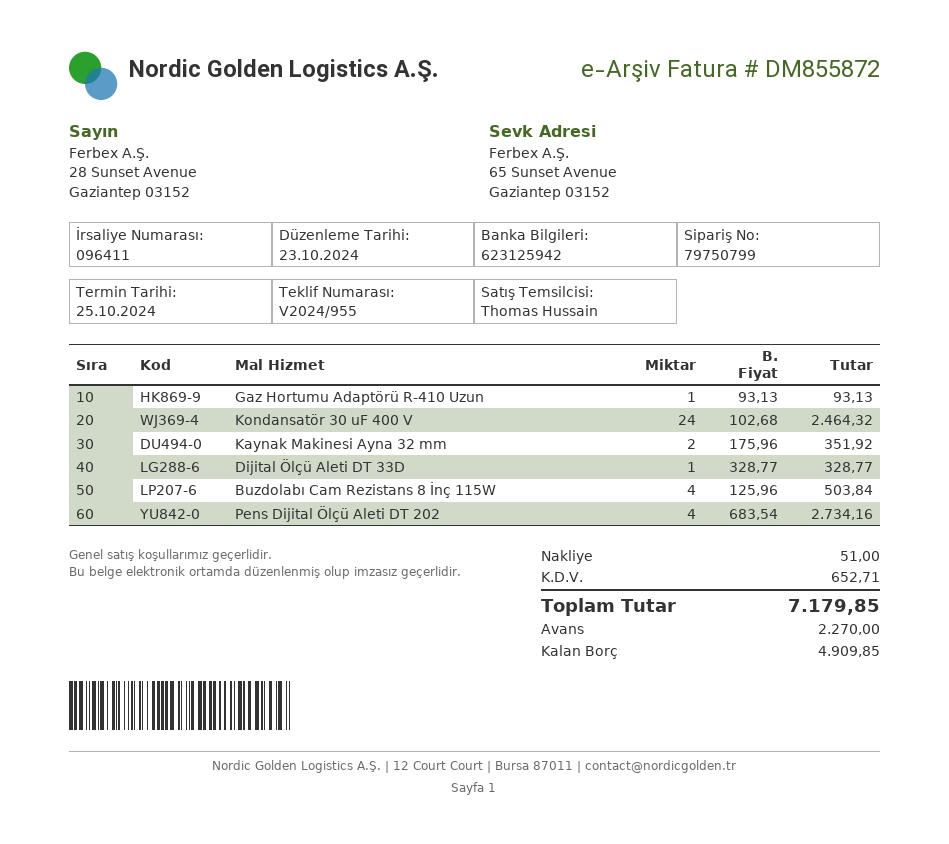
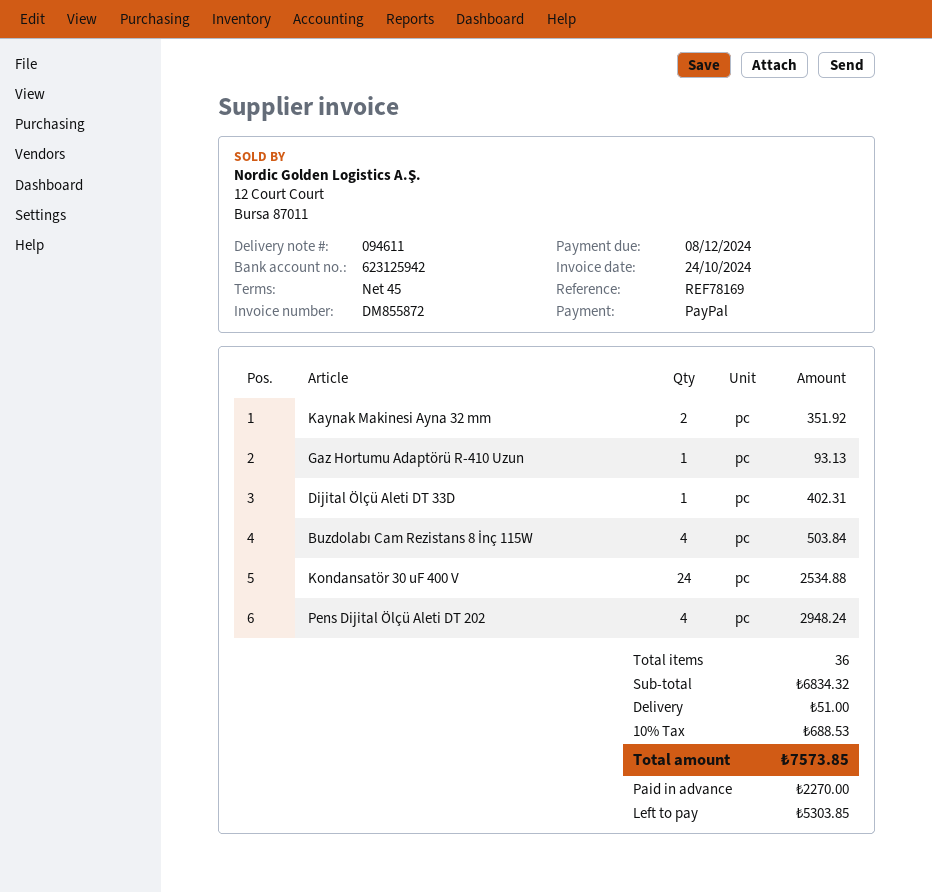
delivery note number: 096411 -> 094611
invoice date: 2024-10-23 -> 2024-10-24
Kondansatör 30 uF 400 V: 24 for 2464.32 -> 24 for 2534.88
Dijital Ölçü Aleti DT 33D: 1 for 328.77 -> 1 for 402.31
Pens Dijital Ölçü Aleti DT 202: 4 for 2734.16 -> 4 for 2948.24
tax: 652.71 -> 688.53
total: 7179.85 -> 7573.85
balance: 4909.85 -> 5303.85

